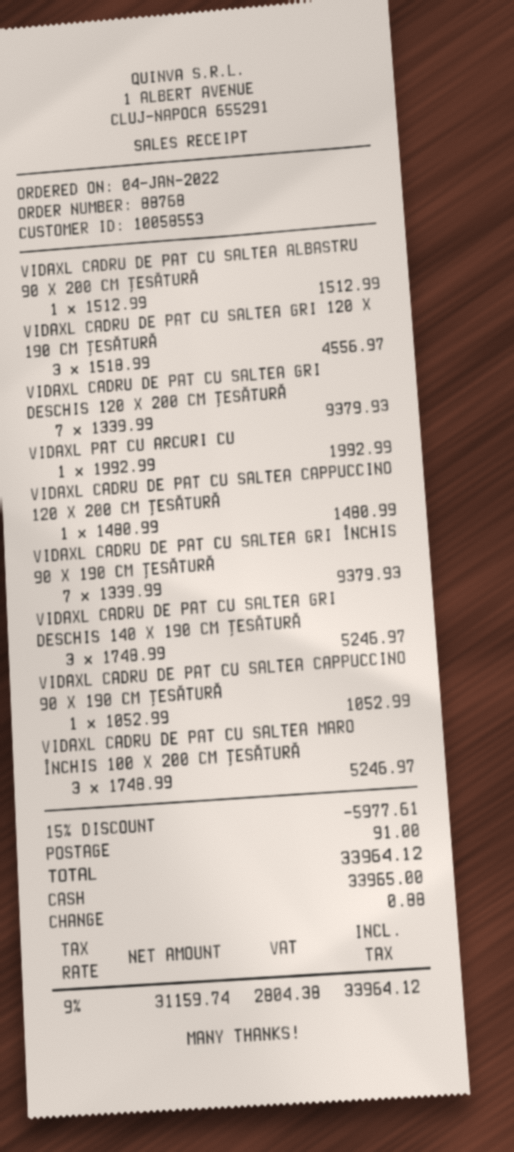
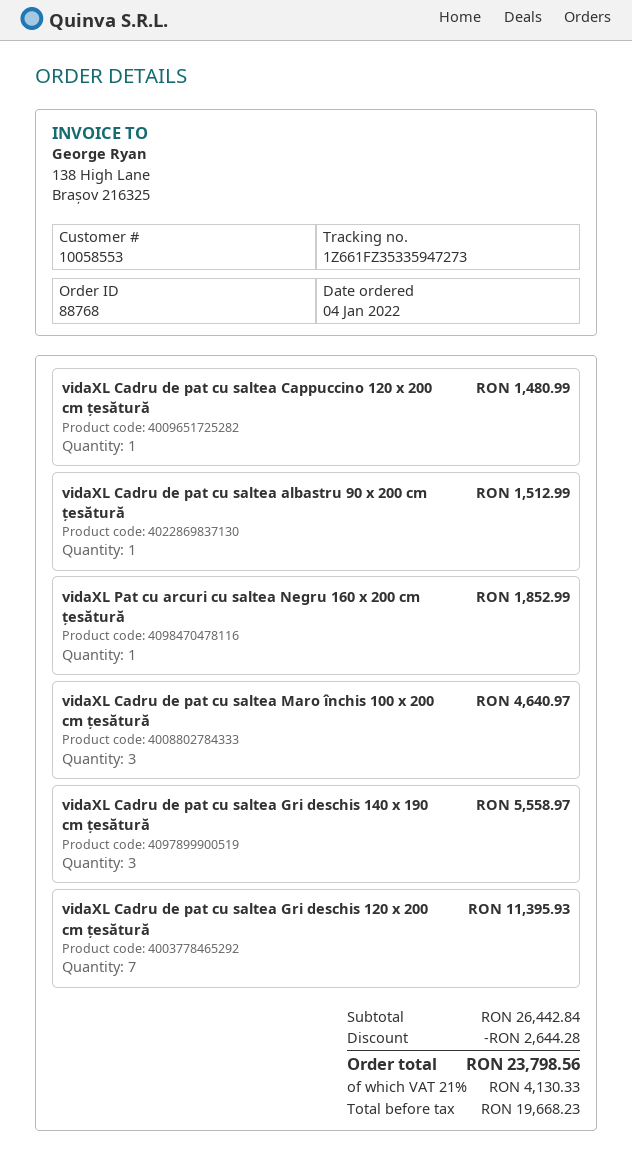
VIDAXL CADRU DE PAT CU SALTEA GRI 120 X 190 CM ȚESĂTURĂ: 3 for 4556.97 -> none
VIDAXL CADRU DE PAT CU SALTEA GRI DESCHIS 120 X 200 CM ȚESĂTURĂ: 7 for 9379.93 -> 7 for 11395.93
VIDAXL PAT CU ARCURI CU: 1 for 1992.99 -> 1 for 1852.99
VIDAXL CADRU DE PAT CU SALTEA GRI ÎNCHIS 90 X 190 CM ȚESĂTURĂ: 7 for 9379.93 -> none
VIDAXL CADRU DE PAT CU SALTEA GRI DESCHIS 140 X 190 CM ȚESĂTURĂ: 3 for 5246.97 -> 3 for 5558.97
VIDAXL CADRU DE PAT CU SALTEA CAPPUCCINO 90 X 190 CM ȚESĂTURĂ: 1 for 1052.99 -> none
VIDAXL CADRU DE PAT CU SALTEA MARO ÎNCHIS 100 X 200 CM ȚESĂTURĂ: 3 for 5246.97 -> 3 for 4640.97
discount: 5977.61 -> 2644.28
shipping: 91.00 -> none
net: 31159.74 -> 19668.23
tax: 9% = 2804.38 -> 21% = 4130.33
total: 33964.12 -> 23798.56

